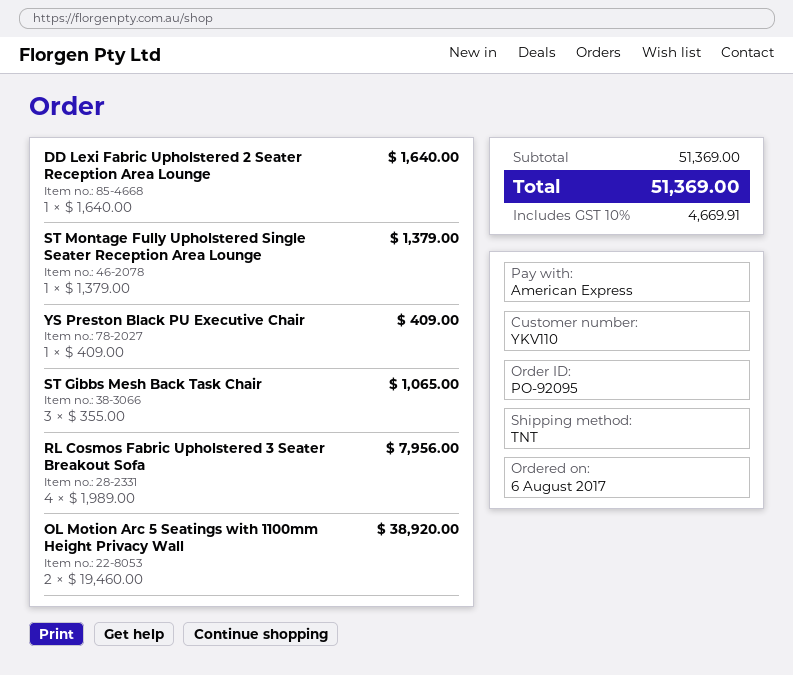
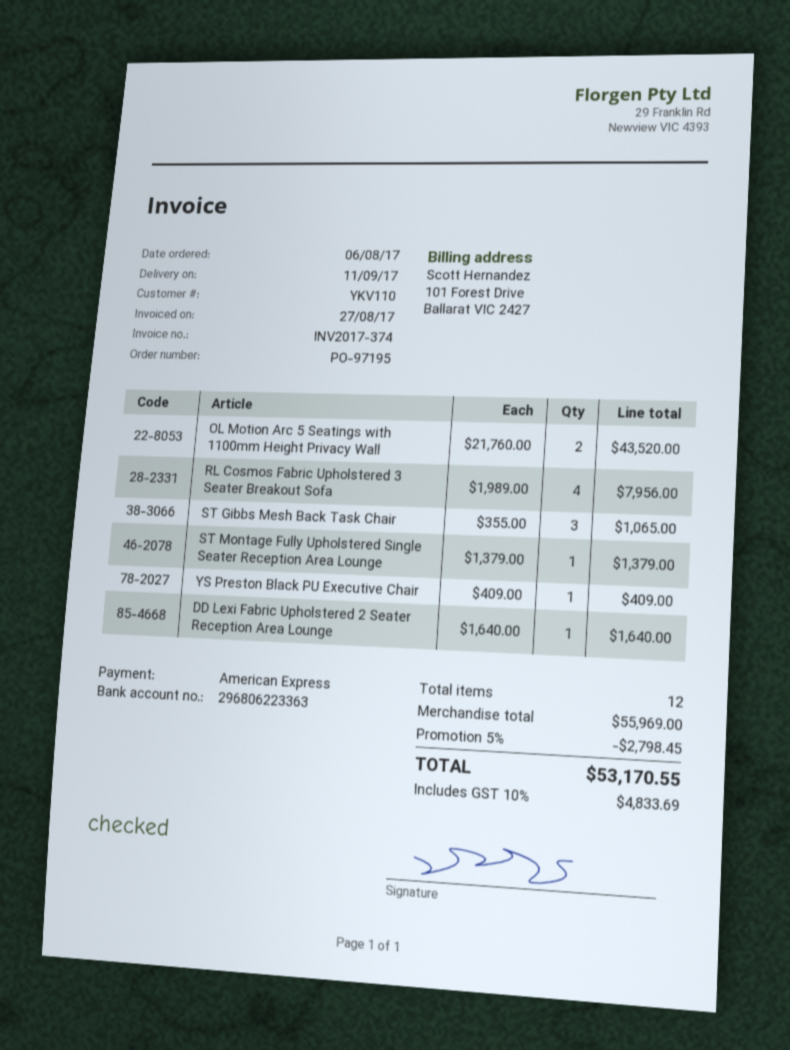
order number: PO-92095 -> PO-97195
OL Motion Arc 5 Seatings with 1100mm Height Privacy Wall: 2 x 19460.00 = 38920.00 -> 2 x 21760.00 = 43520.00
subtotal: 51369.00 -> 55969.00
discount: none -> 5% = 2798.45
tax: 10% = 4669.91 -> 10% = 4833.69
total: 51369.00 -> 53170.55

